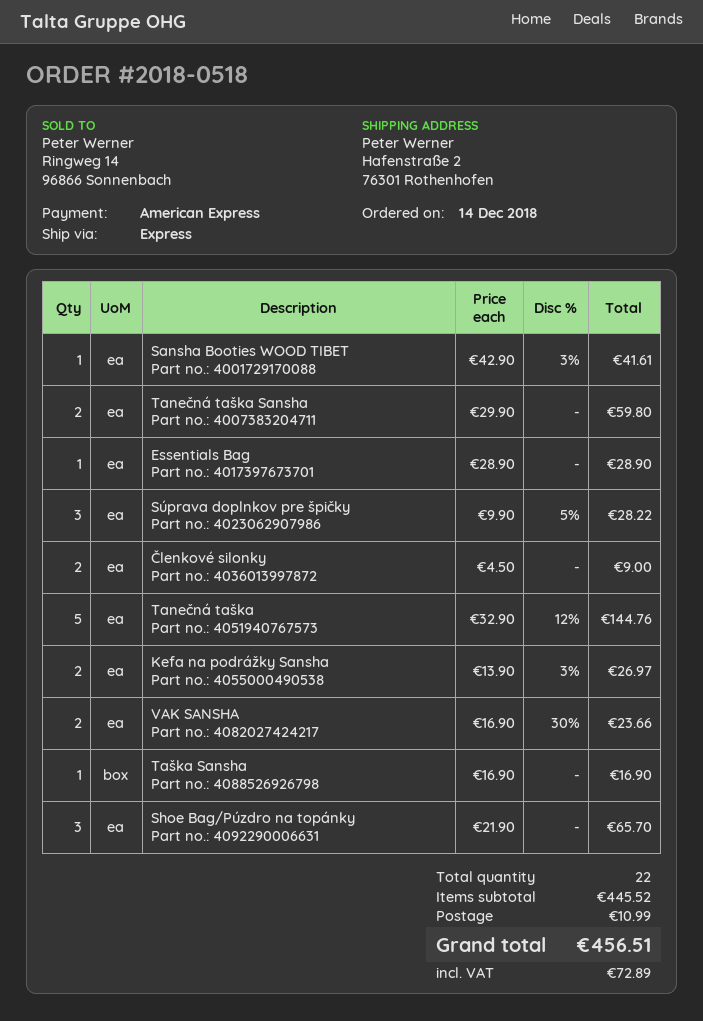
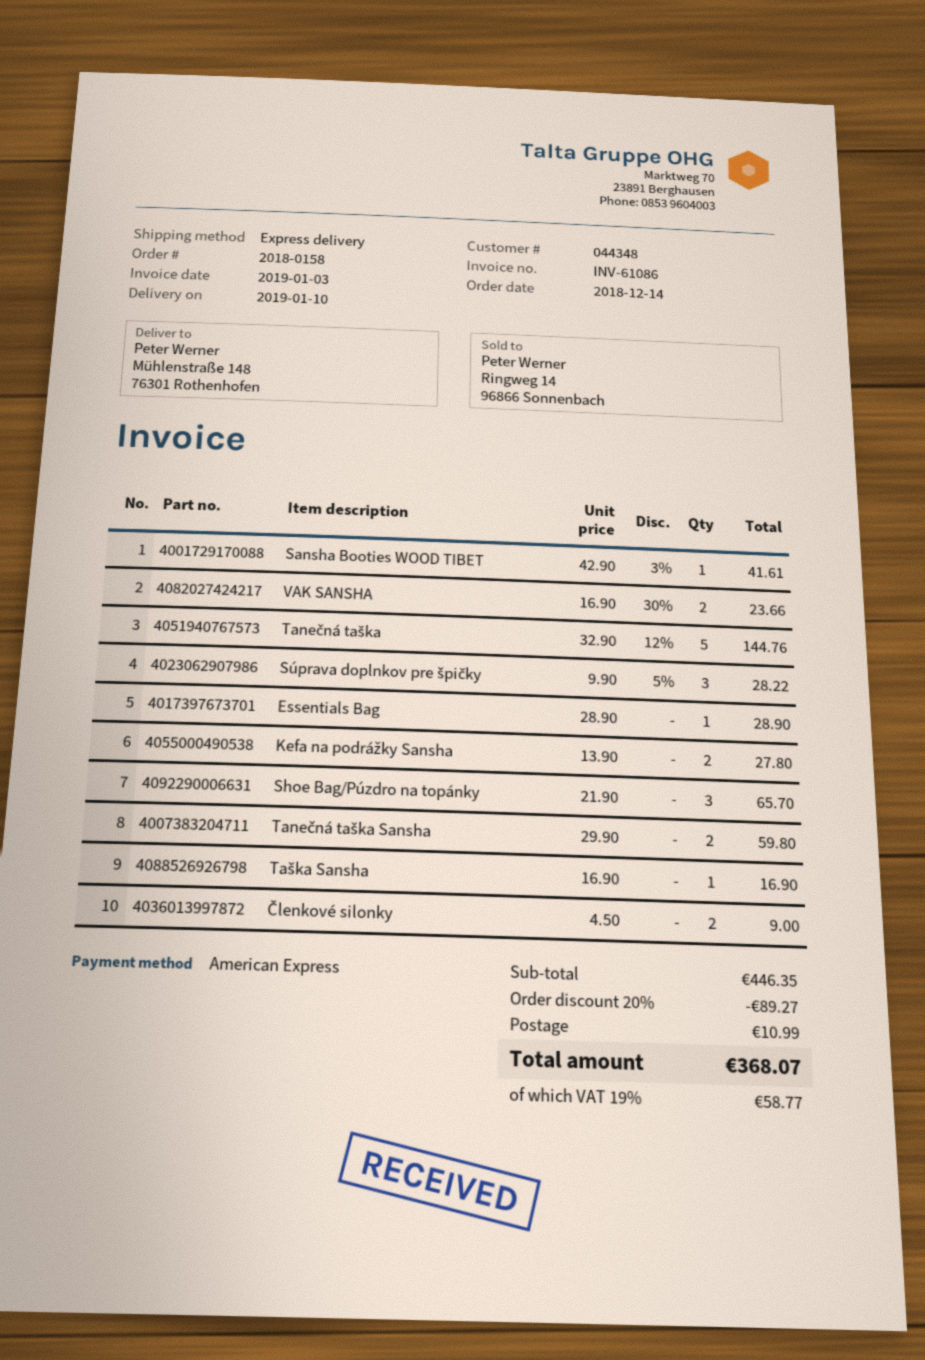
order number: 2018-0518 -> 2018-0158
ship to: Hafenstraße 2, 76301 Rothenhofen -> Mühlenstraße 148, 76301 Rothenhofen
Kefa na podrážky Sansha: 2 x 13.90 - 3% = 26.97 -> 2 x 13.90 = 27.80
subtotal: 445.52 -> 446.35
discount: none -> 20% = 89.27
tax: 72.89 -> 58.77
total: 456.51 -> 368.07

